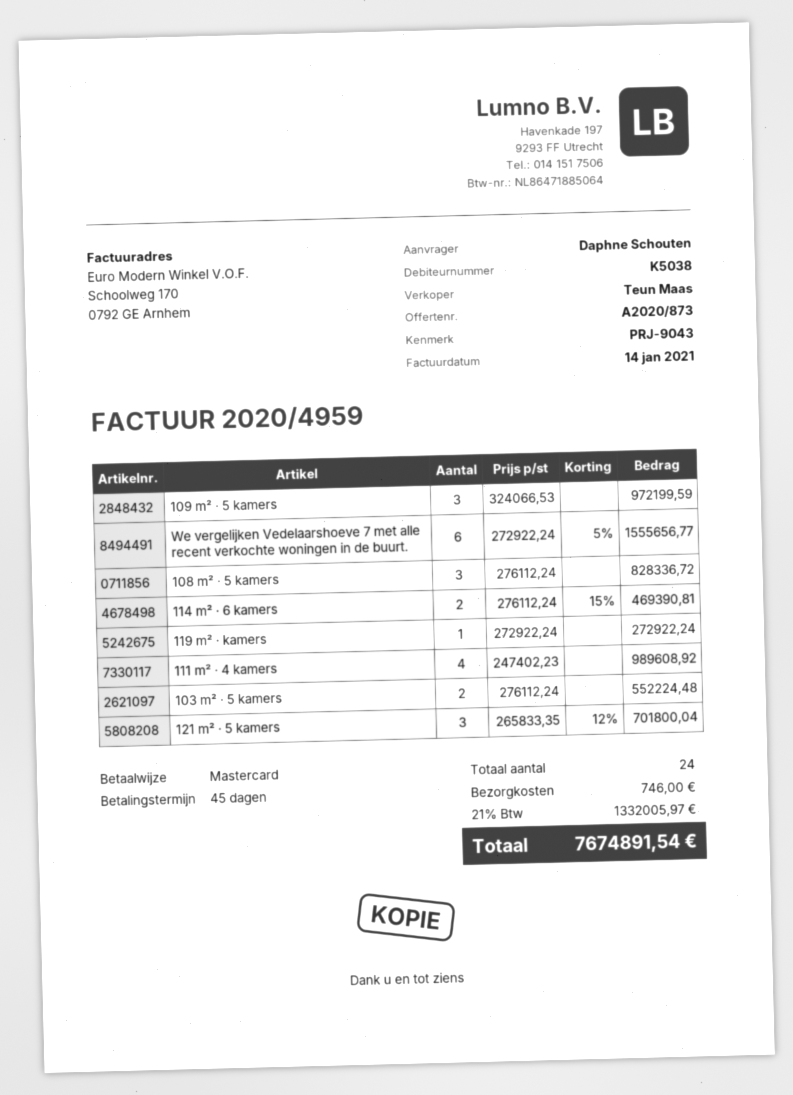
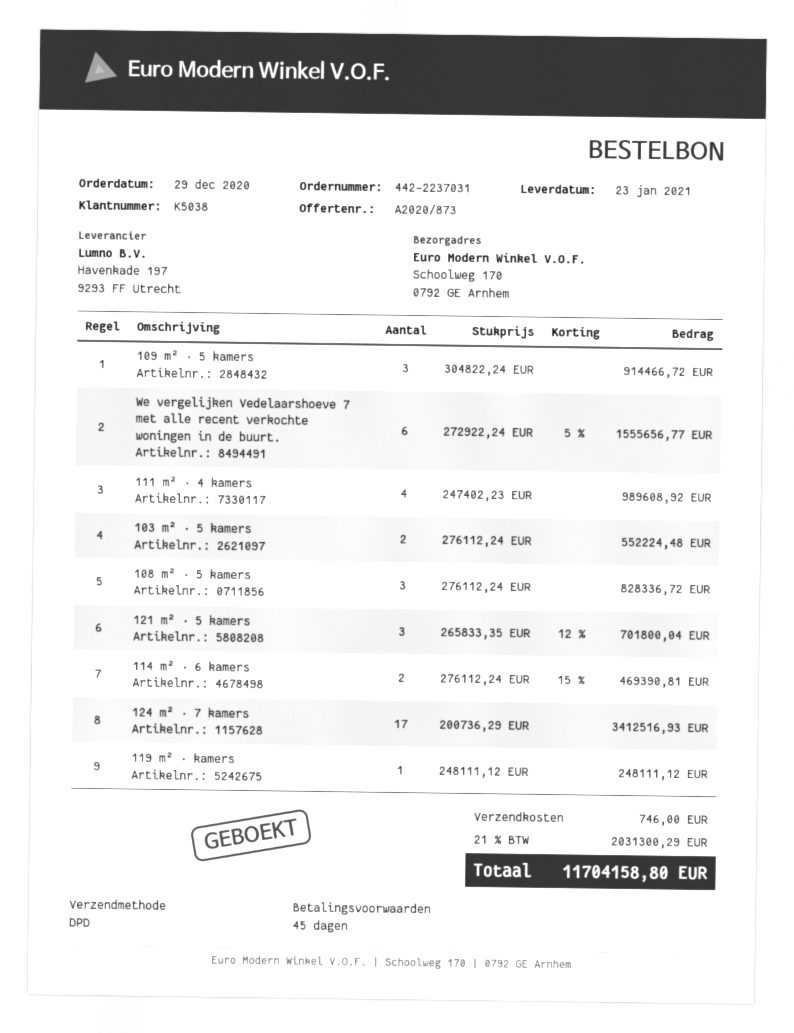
109 m² · 5 kamers: 3 x 324066.53 = 972199.59 -> 3 x 304822.24 = 914466.72
119 m² · kamers: 1 x 272922.24 = 272922.24 -> 1 x 248111.12 = 248111.12
124 m² · 7 kamers: none -> 17 x 200736.29 = 3412516.93
tax: 21% = 1332005.97 -> 21% = 2031300.29
total: 7674891.54 -> 11704158.80

